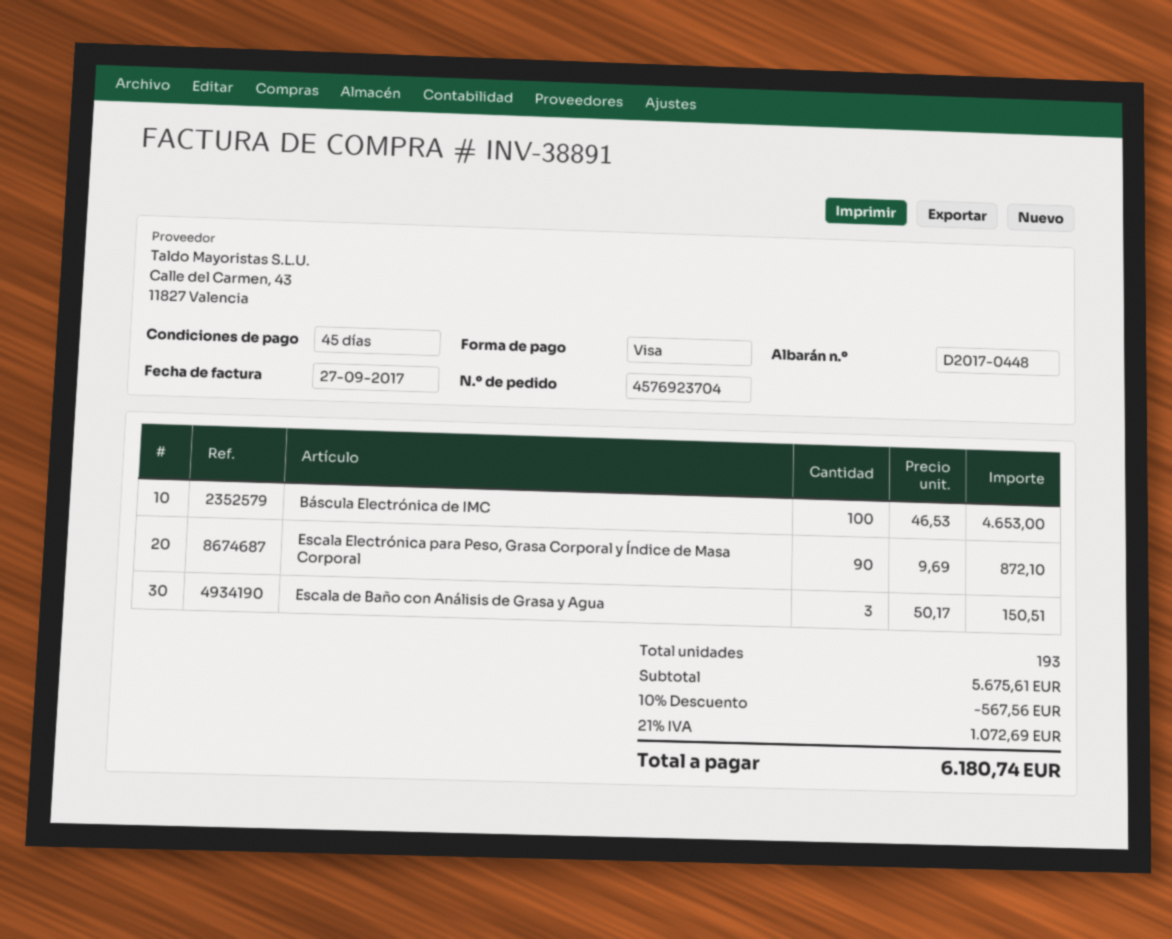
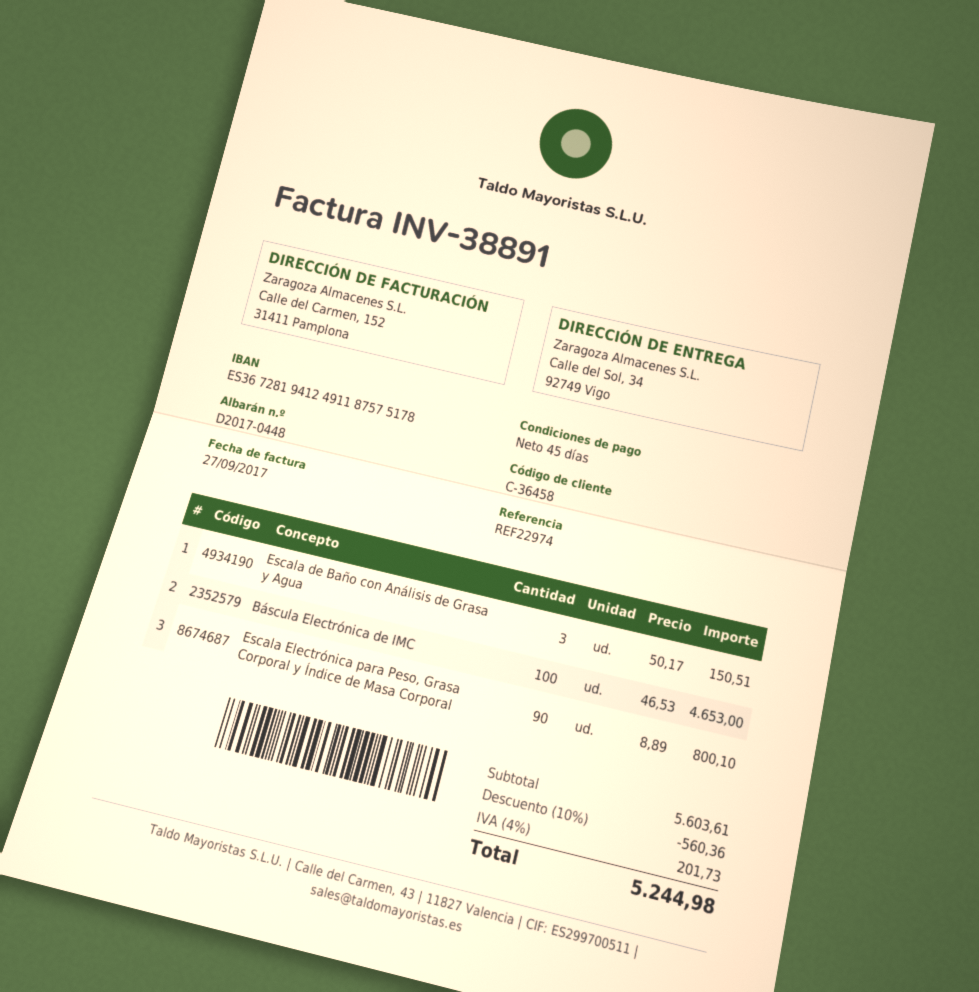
Escala Electrónica para Peso, Grasa Corporal y Índice de Masa Corporal: 90 x 9.69 = 872.10 -> 90 x 8.89 = 800.10
subtotal: 5675.61 -> 5603.61
discount: 10% = 567.56 -> 10% = 560.36
tax: 21% = 1072.69 -> 4% = 201.73
total: 6180.74 -> 5244.98

